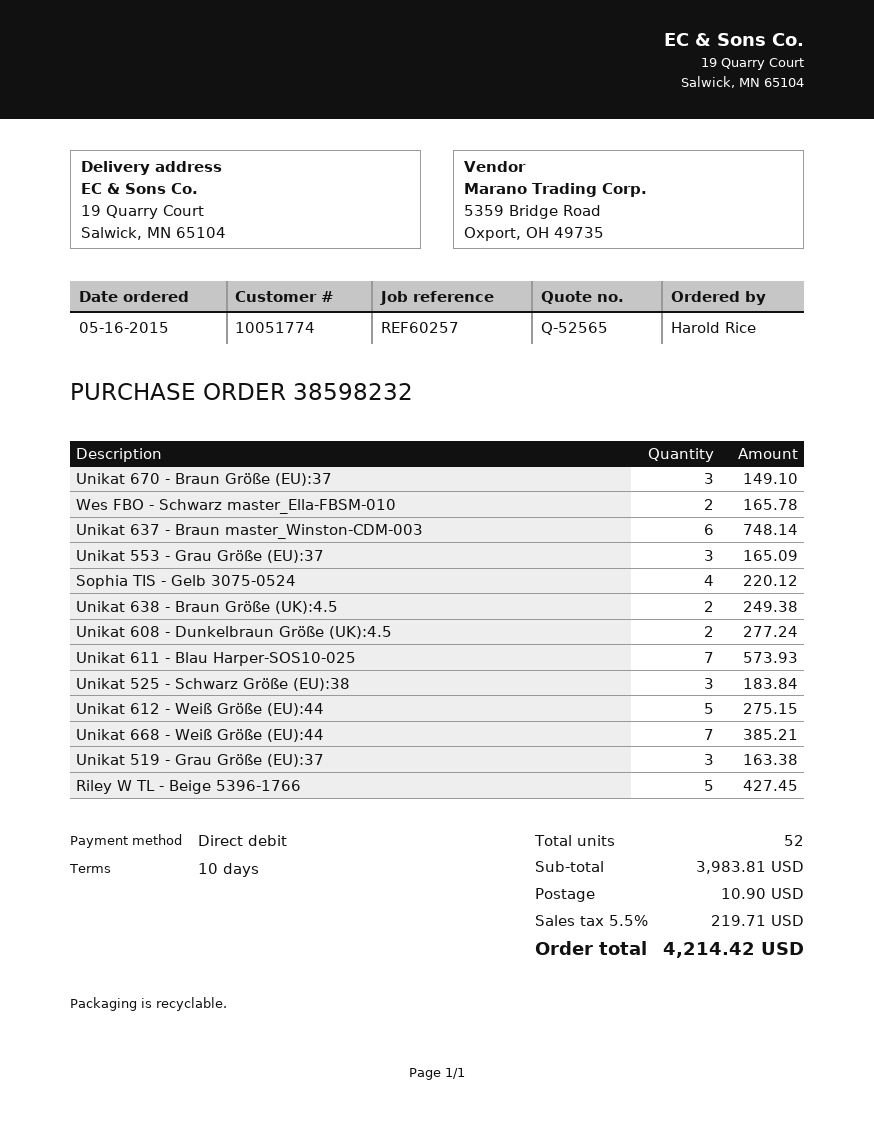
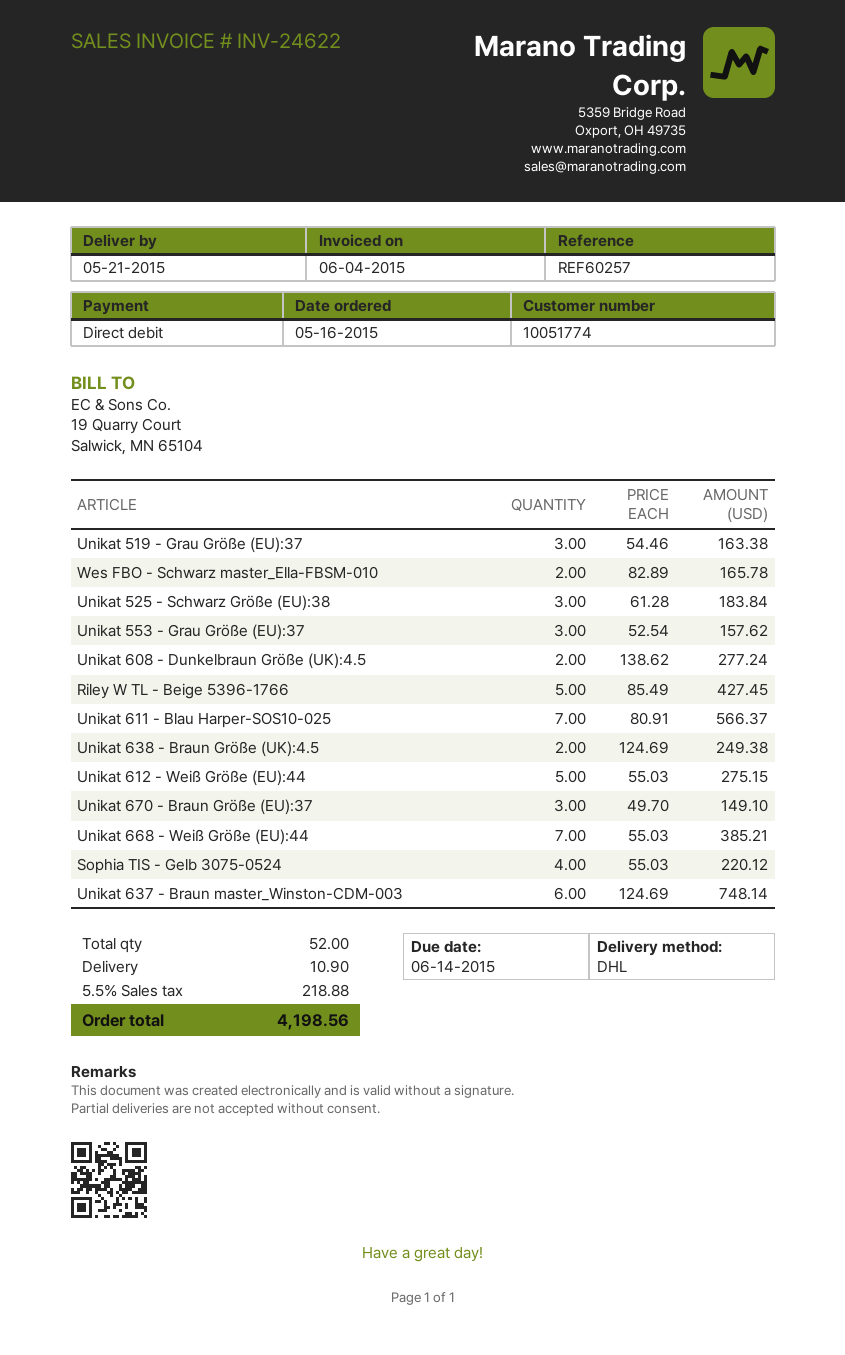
Unikat 553 - Grau Größe (EU):37: 3 for 165.09 -> 3 for 157.62
Unikat 611 - Blau Harper-SOS10-025: 7 for 573.93 -> 7 for 566.37
tax: 5.5% = 219.71 -> 5.5% = 218.88
total: 4214.42 -> 4198.56

